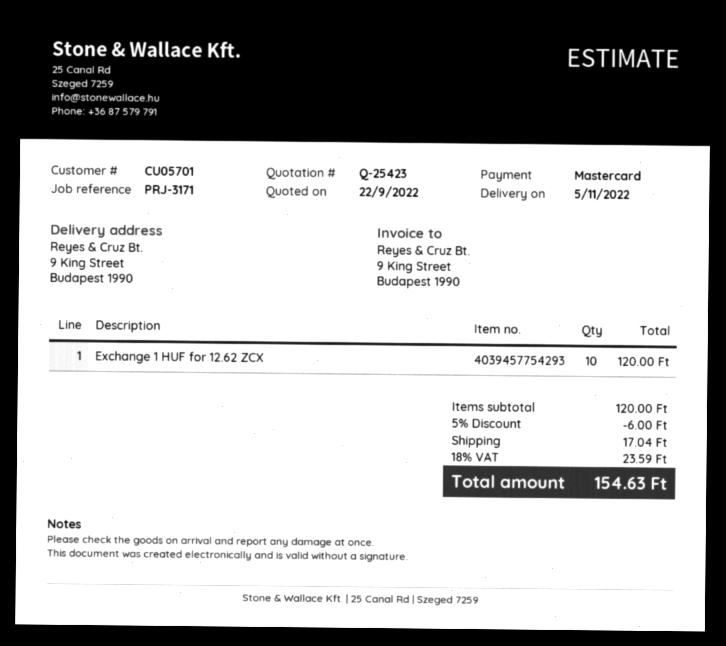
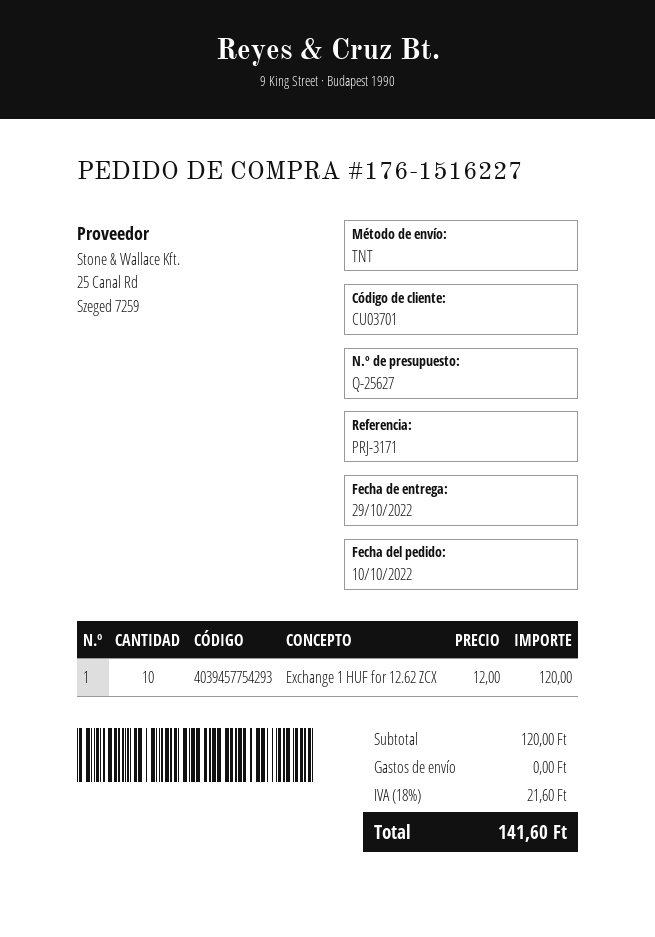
quote number: Q-25423 -> Q-25627
delivery date: 2022-11-05 -> 2022-10-29
customer number: CU05701 -> CU03701
discount: 5% = 6.00 -> none
shipping: 17.04 -> 0.00
tax: 18% = 23.59 -> 18% = 21.60
total: 154.63 -> 141.60

